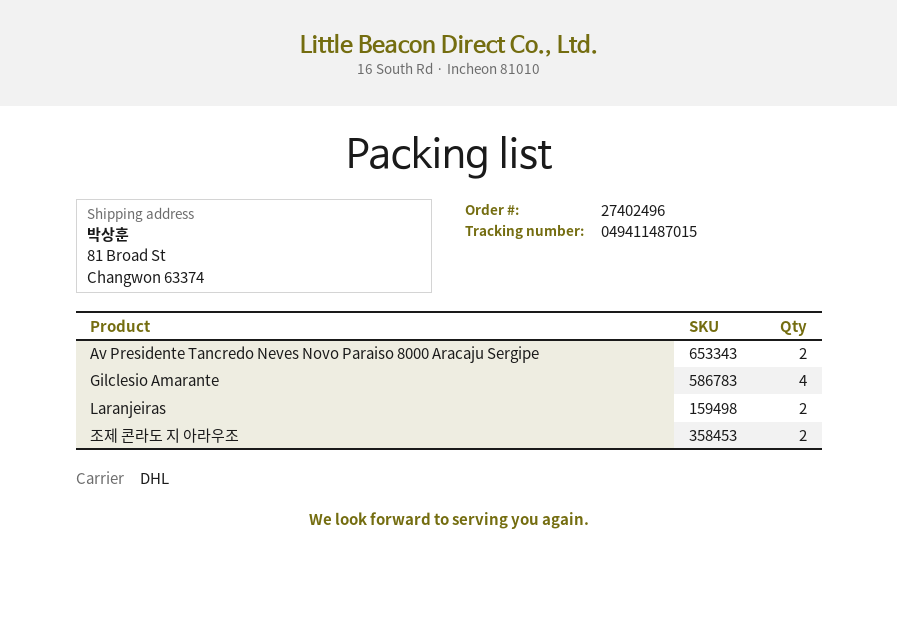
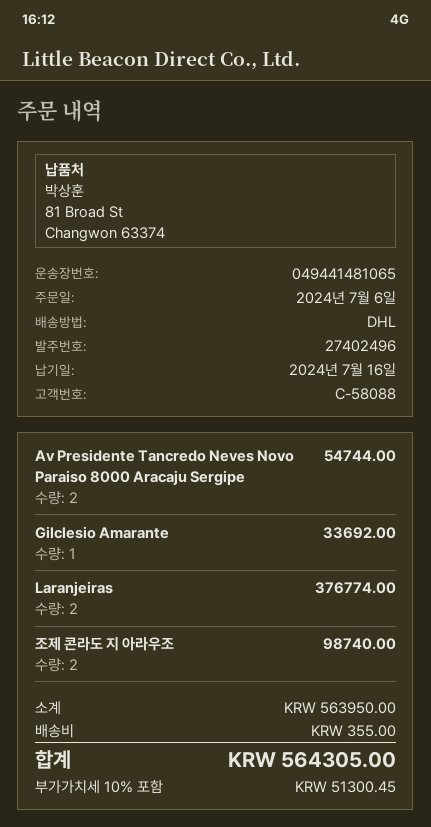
tracking number: 049411487015 -> 049441481065
Gilclesio Amarante: 4 -> 1

